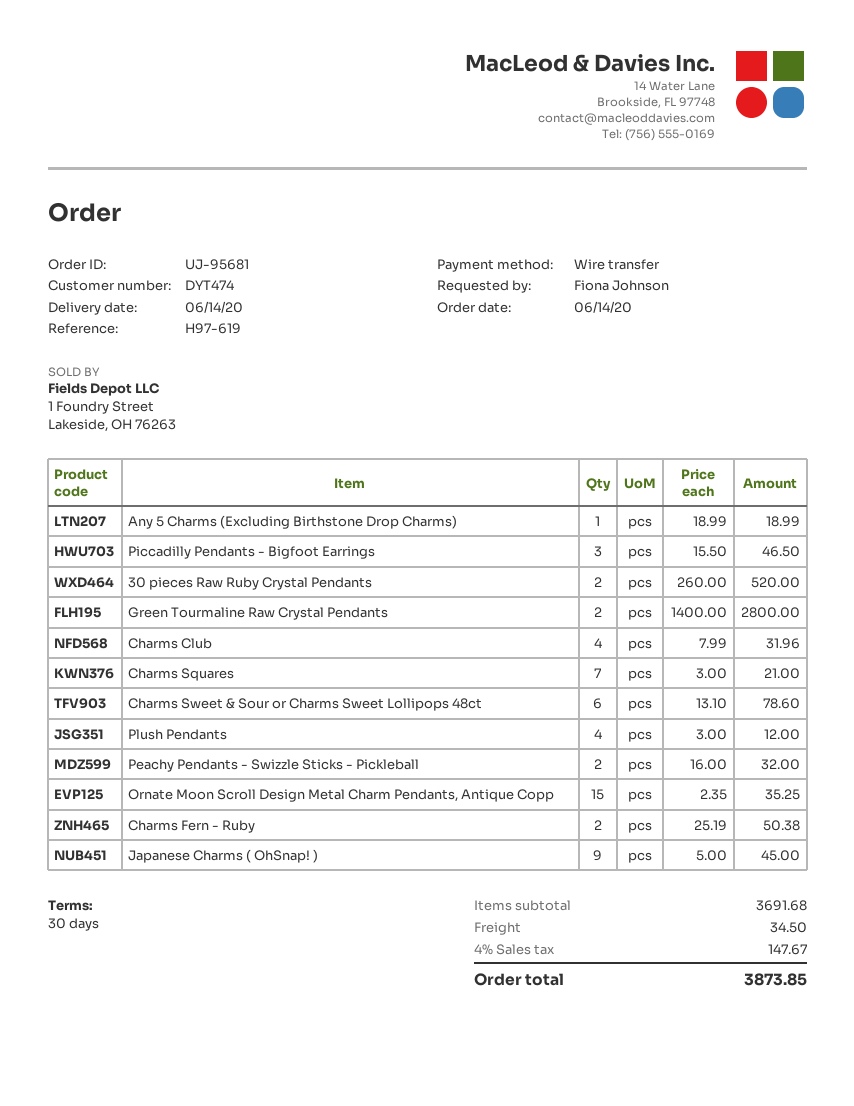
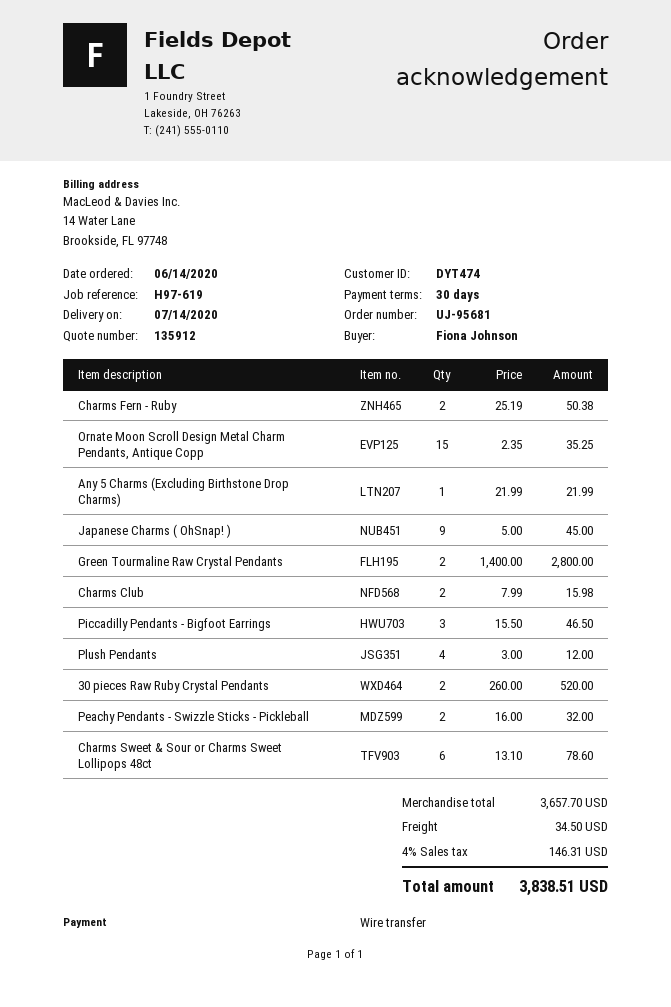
delivery date: 2020-06-14 -> 2020-07-14
Any 5 Charms (Excluding Birthstone Drop Charms): 1 x 18.99 = 18.99 -> 1 x 21.99 = 21.99
Charms Club: 4 x 7.99 = 31.96 -> 2 x 7.99 = 15.98
Charms Squares: 7 x 3.00 = 21.00 -> none
subtotal: 3691.68 -> 3657.70
tax: 4% = 147.67 -> 4% = 146.31
total: 3873.85 -> 3838.51

